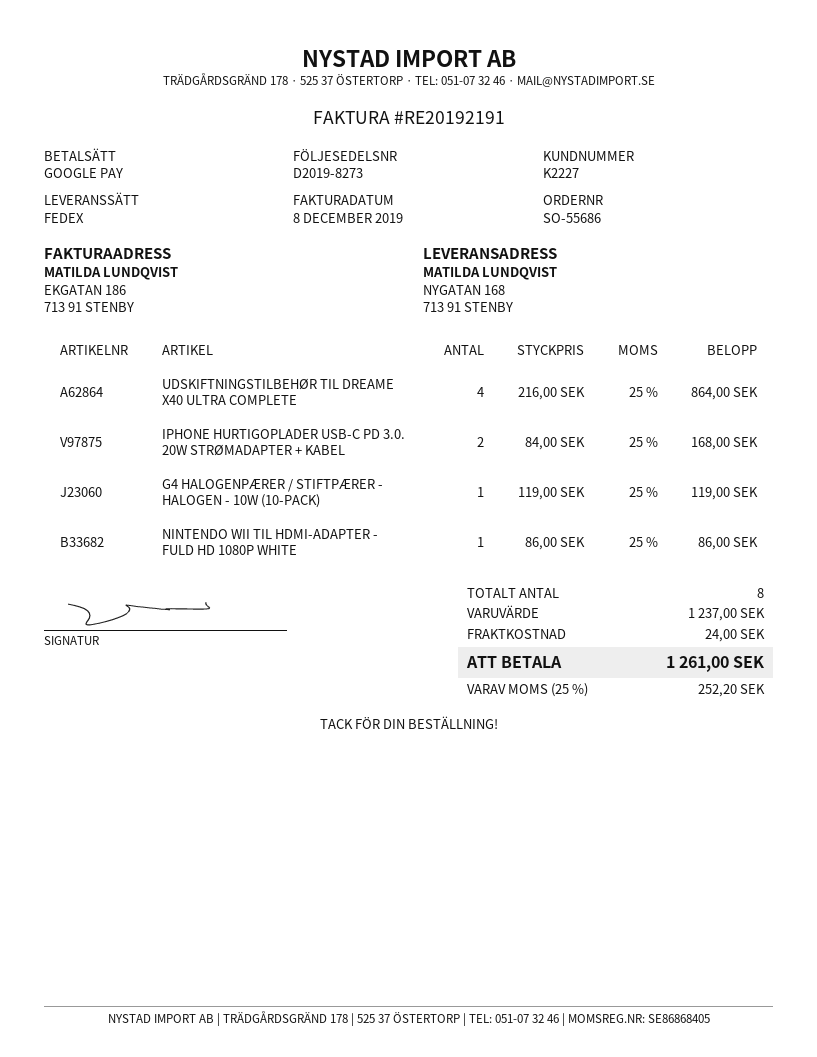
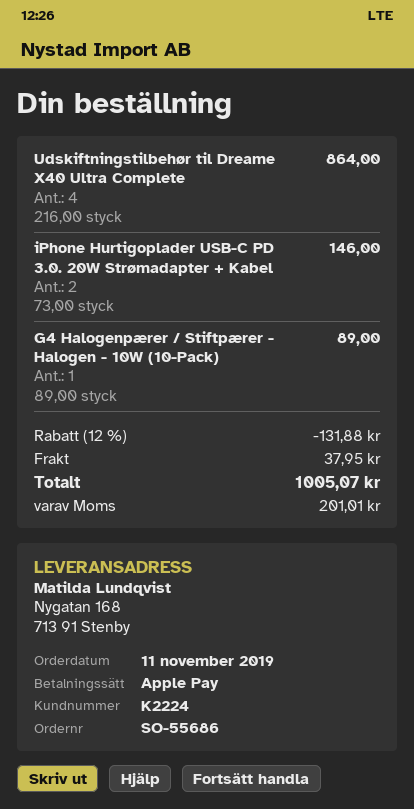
customer number: K2227 -> K2224
payment method: Google Pay -> Apple Pay
IPHONE HURTIGOPLADER USB-C PD 3.0. 20W STRØMADAPTER + KABEL: 2 x 84.00 = 168.00 -> 2 x 73.00 = 146.00
G4 HALOGENPÆRER / STIFTPÆRER - HALOGEN - 10W (10-PACK): 1 x 119.00 = 119.00 -> 1 x 89.00 = 89.00
NINTENDO WII TIL HDMI-ADAPTER - FULD HD 1080P WHITE: 1 x 86.00 = 86.00 -> none
discount: none -> 12% = 131.88
shipping: 24.00 -> 37.95
tax: 252.20 -> 201.01
total: 1261.00 -> 1005.07

